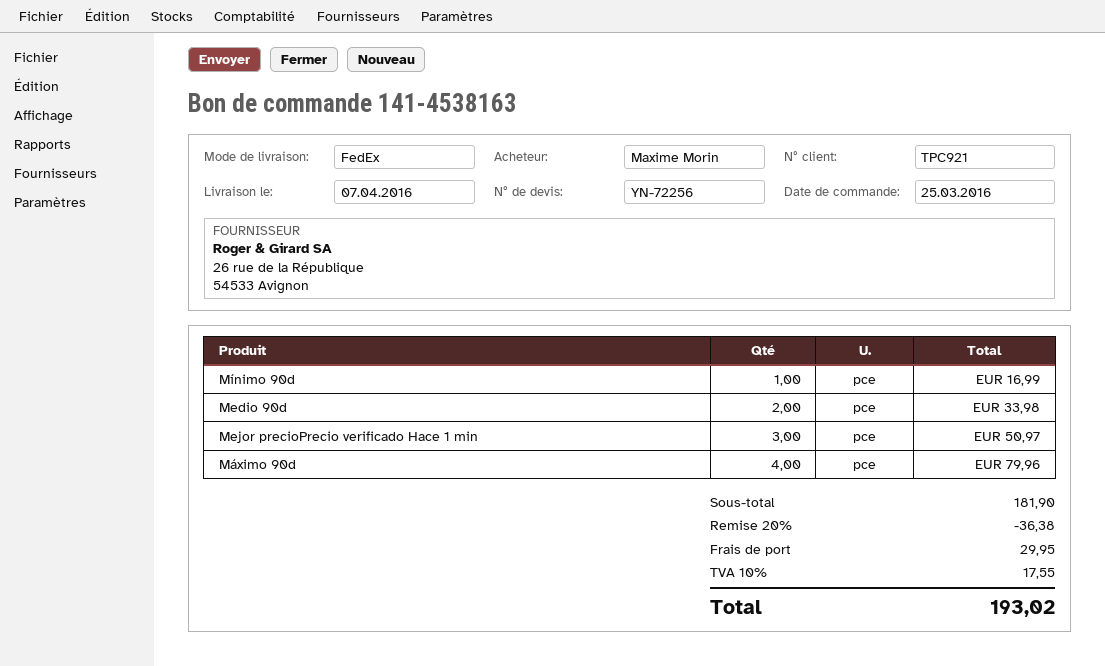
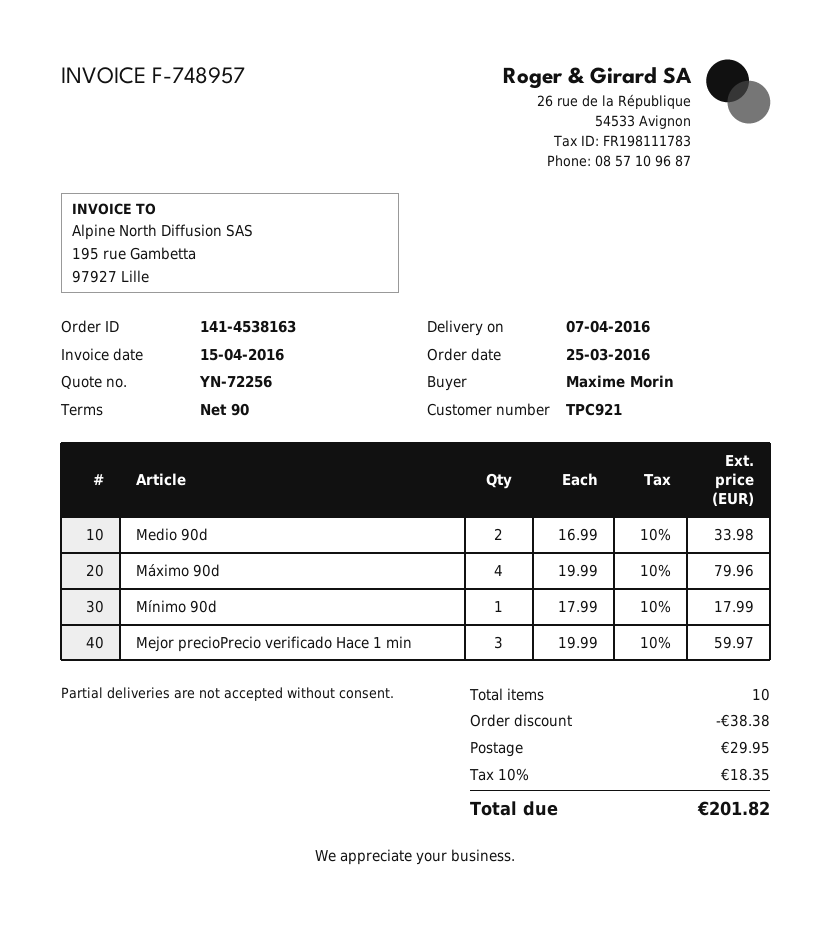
Mínimo 90d: 1 for 16.99 -> 1 for 17.99
Mejor precioPrecio verificado Hace 1 min: 3 for 50.97 -> 3 for 59.97
discount: 36.38 -> 38.38
tax: 10% = 17.55 -> 10% = 18.35
total: 193.02 -> 201.82

